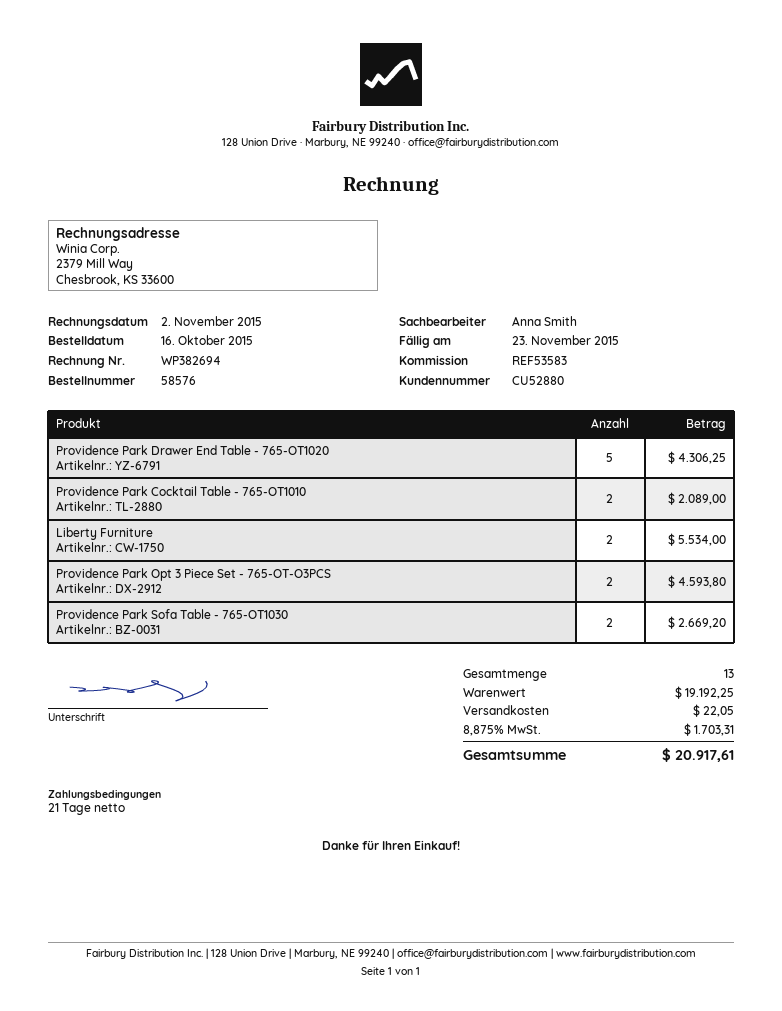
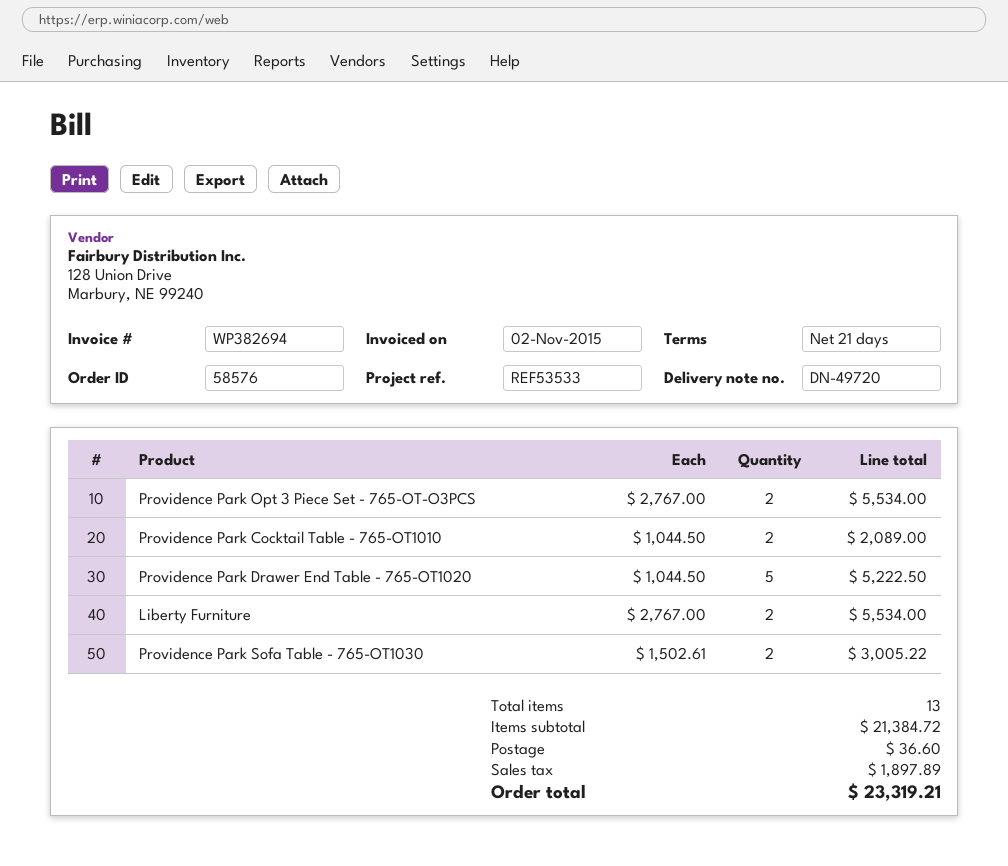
reference: REF53583 -> REF53533
Providence Park Drawer End Table - 765-OT1020: 5 for 4306.25 -> 5 for 5222.50
Providence Park Opt 3 Piece Set - 765-OT-O3PCS: 2 for 4593.80 -> 2 for 5534.00
Providence Park Sofa Table - 765-OT1030: 2 for 2669.20 -> 2 for 3005.22
subtotal: 19192.25 -> 21384.72
shipping: 22.05 -> 36.60
tax: 1703.31 -> 1897.89
total: 20917.61 -> 23319.21

